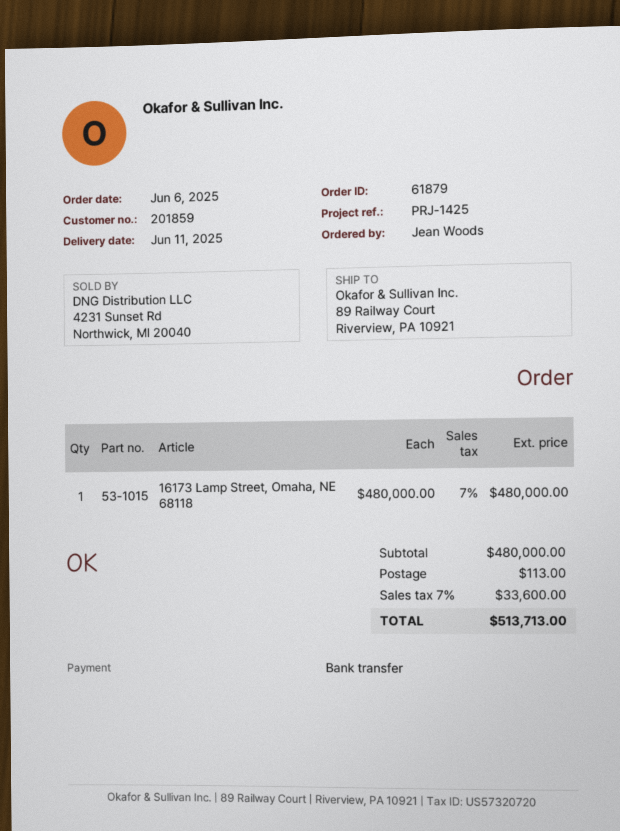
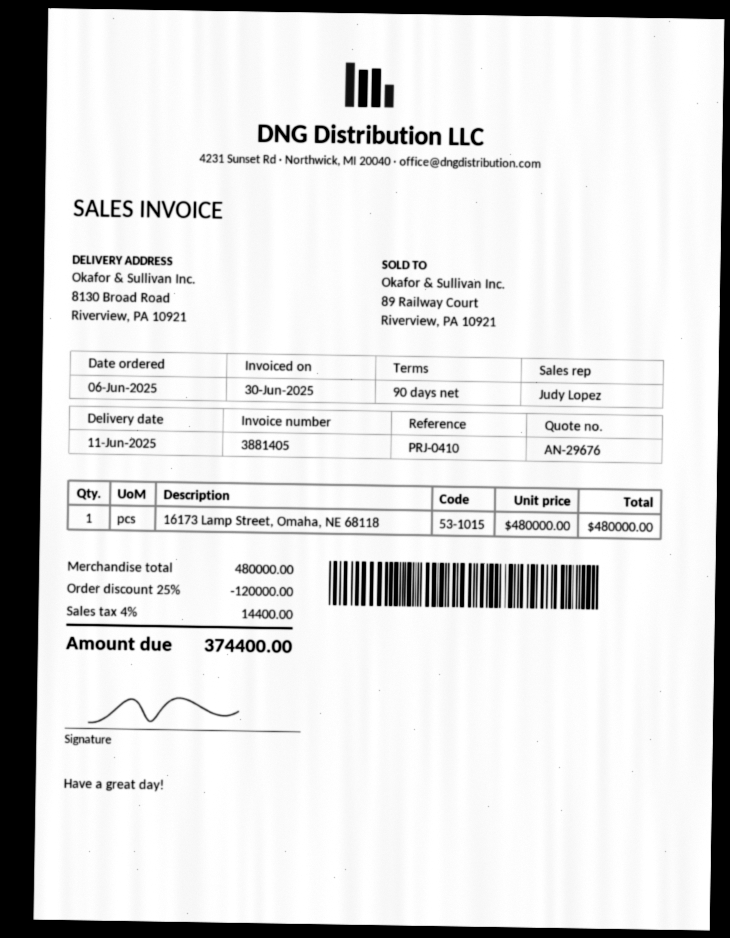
reference: PRJ-1425 -> PRJ-0410
ship to: 89 Railway Court, Riverview, PA 10921 -> 8130 Broad Road, Riverview, PA 10921
discount: none -> 25% = 120000.00
shipping: 113.00 -> none
tax: 7% = 33600.00 -> 4% = 14400.00
total: 513713.00 -> 374400.00

